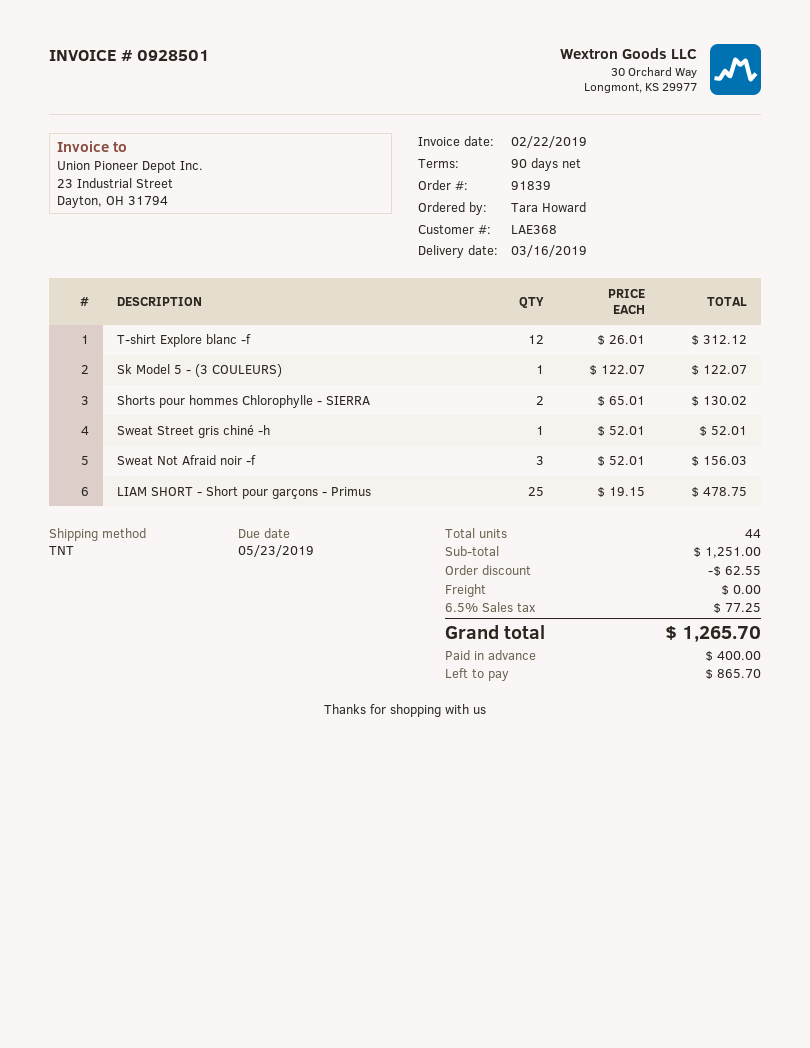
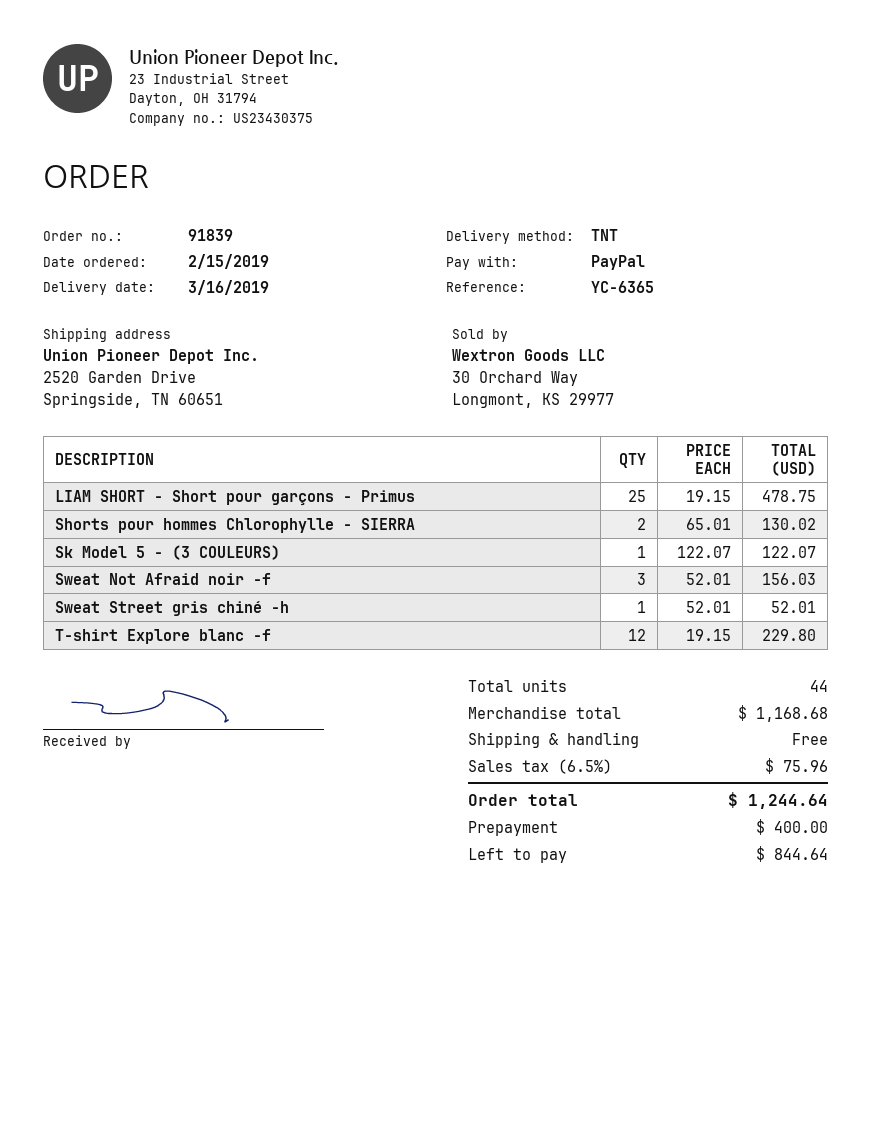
T-shirt Explore blanc -f: 12 x 26.01 = 312.12 -> 12 x 19.15 = 229.80
subtotal: 1251.00 -> 1168.68
discount: 62.55 -> none
tax: 6.5% = 77.25 -> 6.5% = 75.96
total: 1265.70 -> 1244.64
balance: 865.70 -> 844.64

